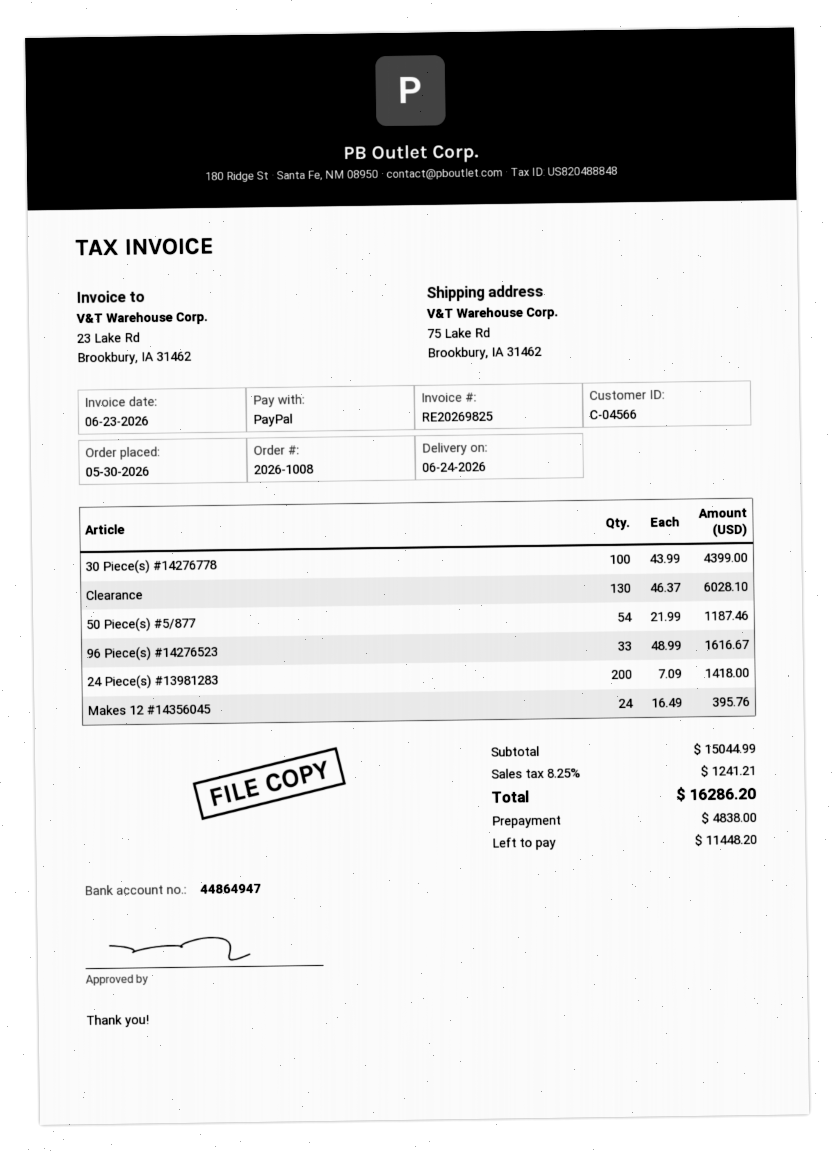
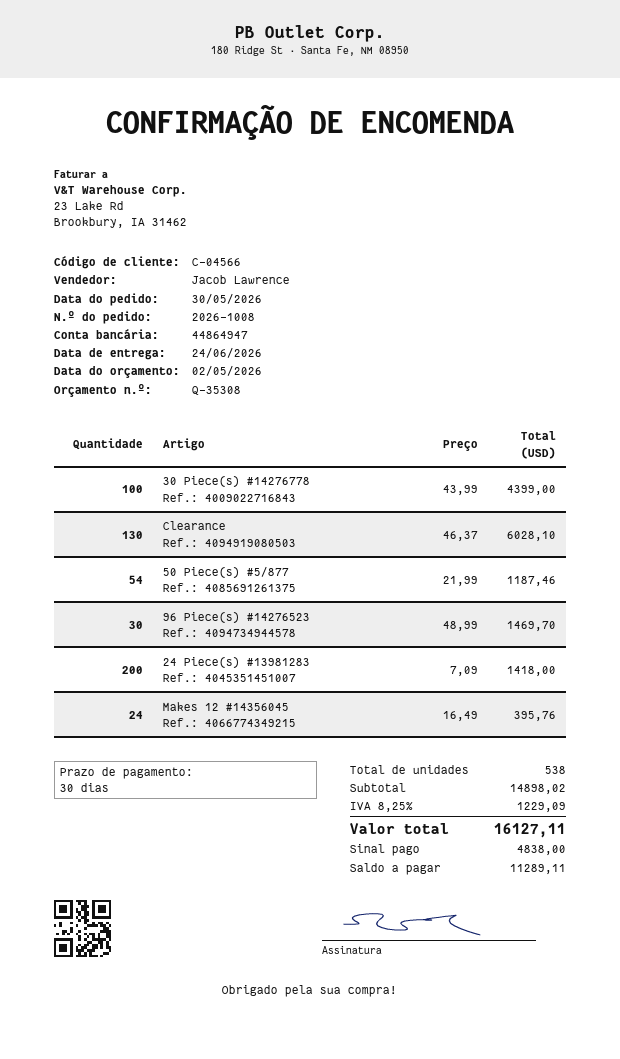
96 Piece(s) #14276523: 33 x 48.99 = 1616.67 -> 30 x 48.99 = 1469.70
subtotal: 15044.99 -> 14898.02
tax: 8.25% = 1241.21 -> 8.25% = 1229.09
total: 16286.20 -> 16127.11
balance: 11448.20 -> 11289.11

